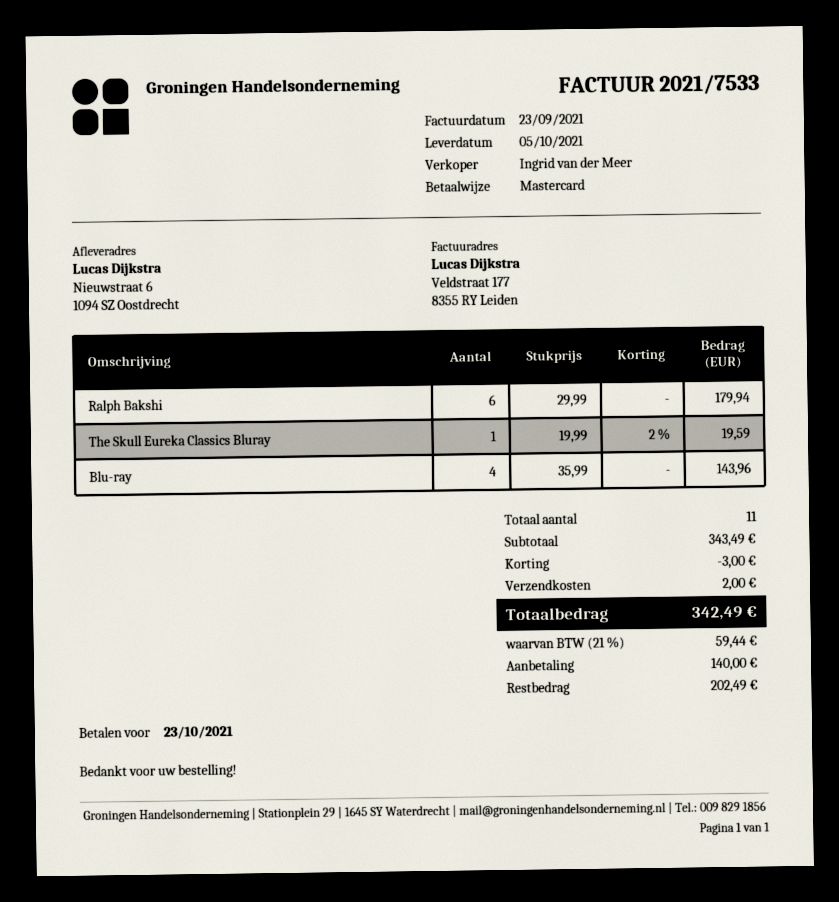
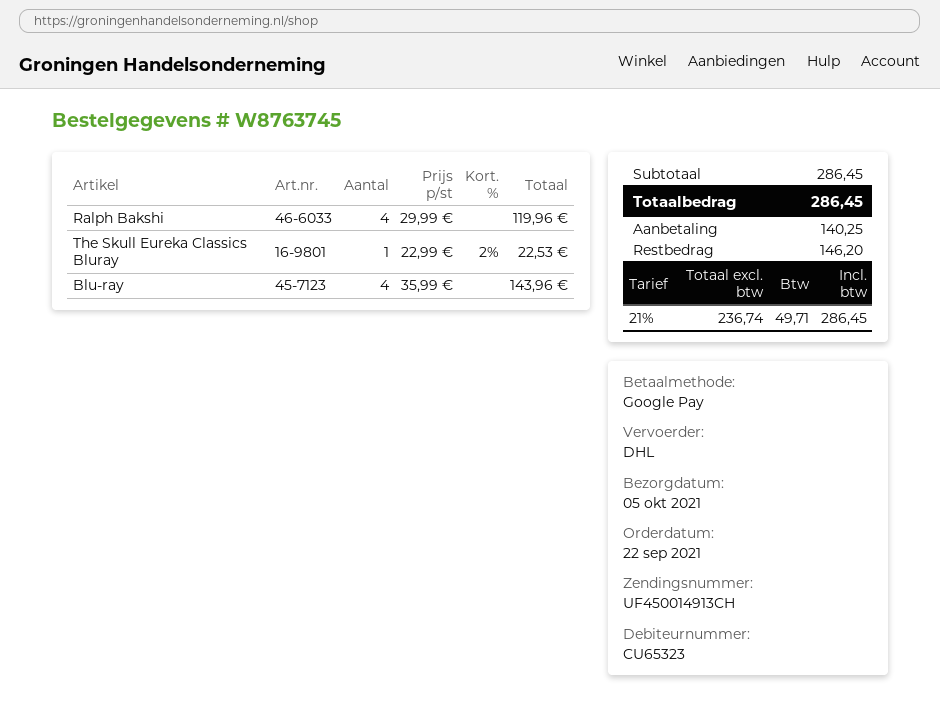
payment method: Mastercard -> Google Pay
Ralph Bakshi: 6 x 29.99 = 179.94 -> 4 x 29.99 = 119.96
The Skull Eureka Classics Bluray: 1 x 19.99 - 2% = 19.59 -> 1 x 22.99 - 2% = 22.53
subtotal: 343.49 -> 286.45
discount: 3.00 -> none
shipping: 2.00 -> none
tax: 21% = 59.44 -> 21% = 49.71
total: 342.49 -> 286.45
deposit: 140.00 -> 140.25
balance: 202.49 -> 146.20

